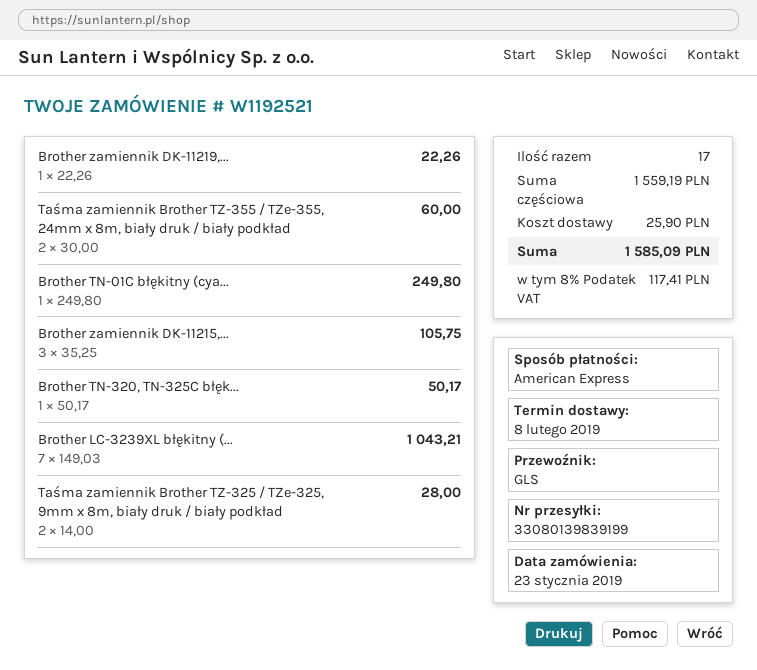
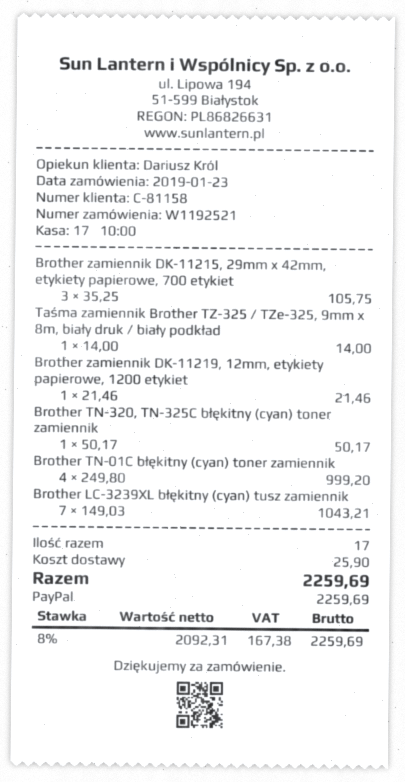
payment method: American Express -> PayPal
Brother zamiennik DK-11219,...: 1 x 22.26 = 22.26 -> 1 x 21.46 = 21.46
Taśma zamiennik Brother TZ-355 / TZe-355, 24mm x 8m, biały druk / biały podkład: 2 x 30.00 = 60.00 -> none
Brother TN-01C błękitny (cya...: 1 x 249.80 = 249.80 -> 4 x 249.80 = 999.20
Taśma zamiennik Brother TZ-325 / TZe-325, 9mm x 8m, biały druk / biały podkład: 2 x 14.00 = 28.00 -> 1 x 14.00 = 14.00
tax: 8% = 117.41 -> 8% = 167.38
total: 1585.09 -> 2259.69

